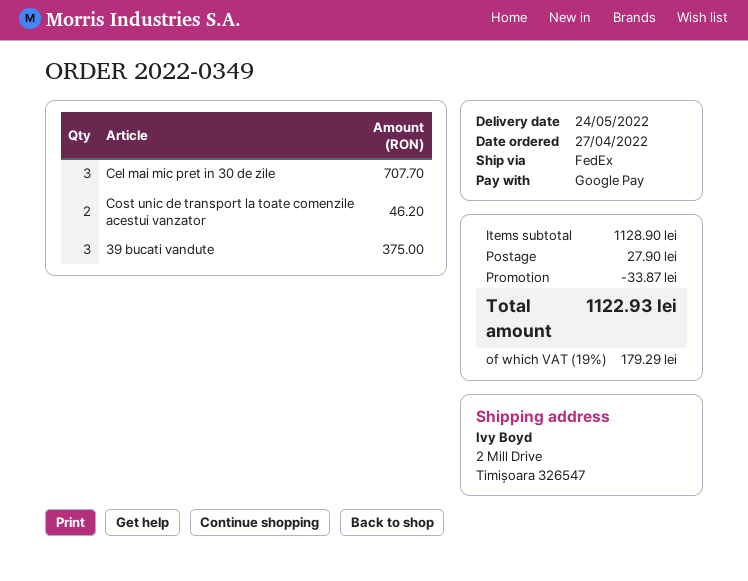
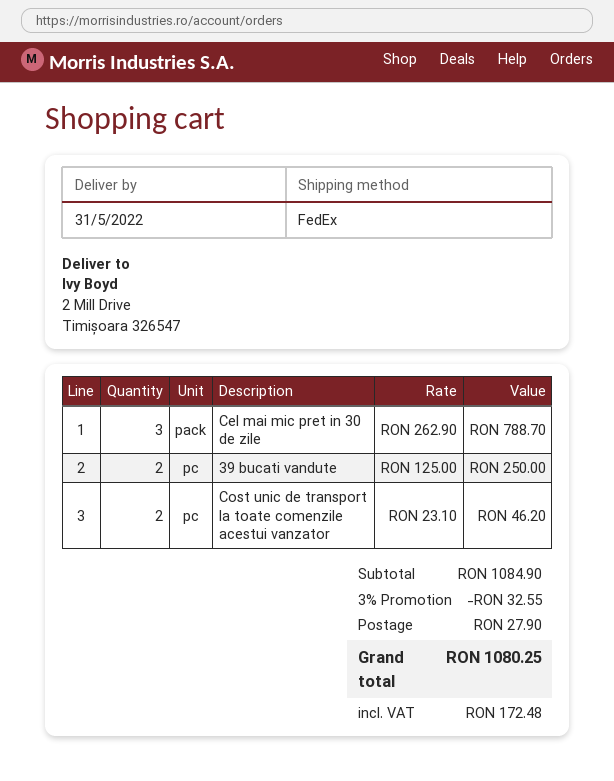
delivery date: 2022-05-24 -> 2022-05-31
Cel mai mic pret in 30 de zile: 3 for 707.70 -> 3 for 788.70
39 bucati vandute: 3 for 375.00 -> 2 for 250.00
subtotal: 1128.90 -> 1084.90
discount: 33.87 -> 32.55
tax: 179.29 -> 172.48
total: 1122.93 -> 1080.25

